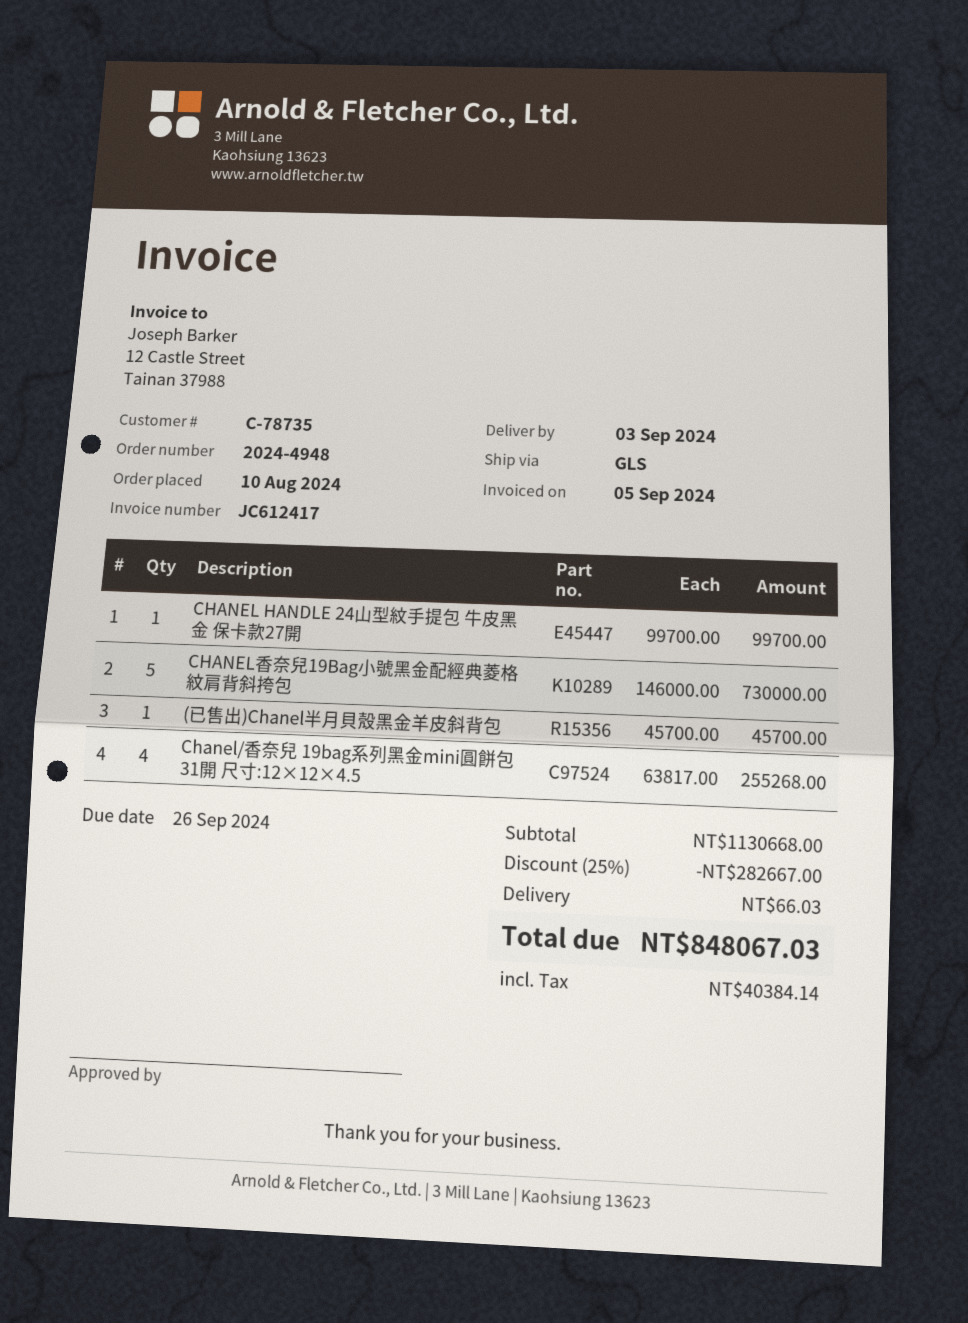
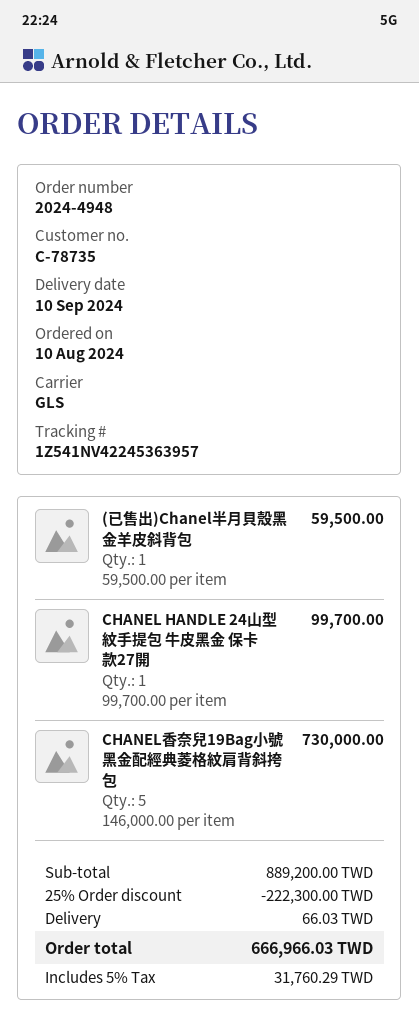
delivery date: 2024-09-03 -> 2024-09-10
(已售出)Chanel半月貝殼黑金羊皮斜背包: 1 x 45700.00 = 45700.00 -> 1 x 59500.00 = 59500.00
Chanel/香奈兒 19bag系列黑金mini圓餅包 31開 尺寸:12×12×4.5: 4 x 63817.00 = 255268.00 -> none
subtotal: 1130668.00 -> 889200.00
discount: 25% = 282667.00 -> 25% = 222300.00
tax: 40384.14 -> 31760.29
total: 848067.03 -> 666966.03

